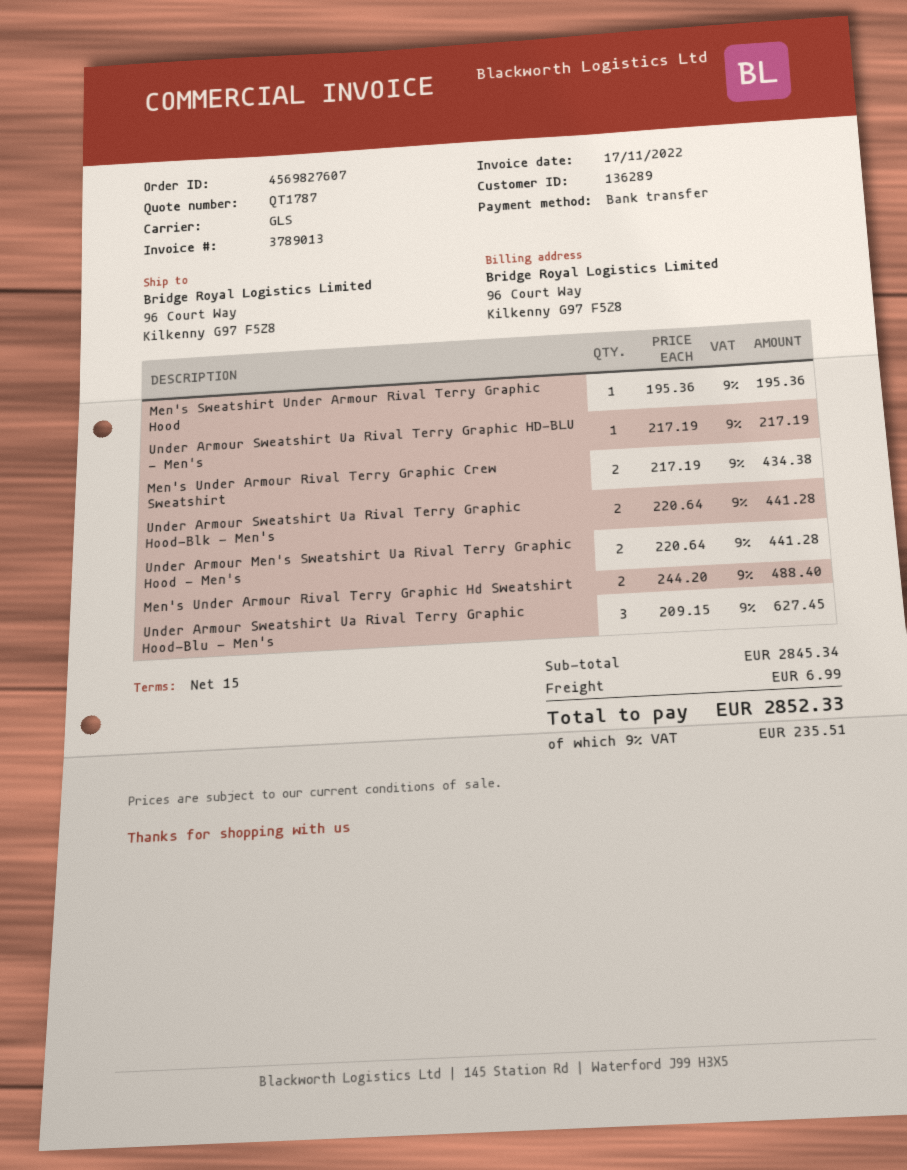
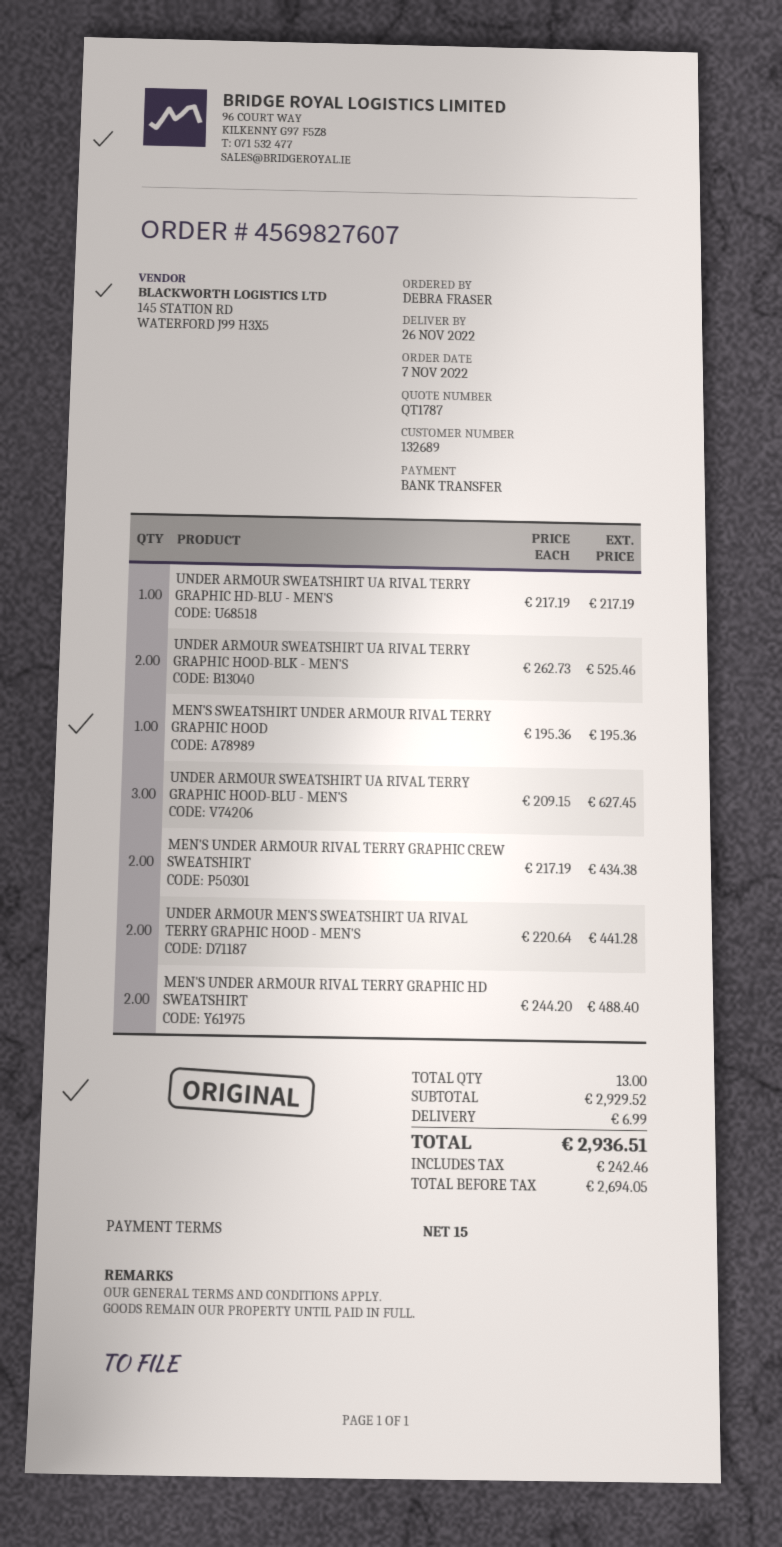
customer number: 136289 -> 132689
Under Armour Sweatshirt Ua Rival Terry Graphic Hood-Blk - Men's: 2 x 220.64 = 441.28 -> 2 x 262.73 = 525.46
subtotal: 2845.34 -> 2929.52
tax: 235.51 -> 242.46
total: 2852.33 -> 2936.51

